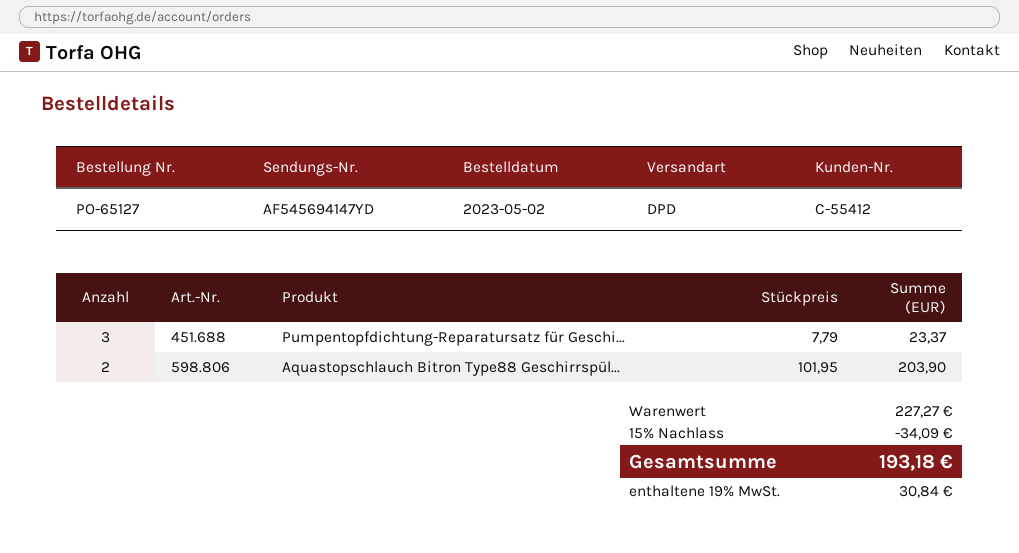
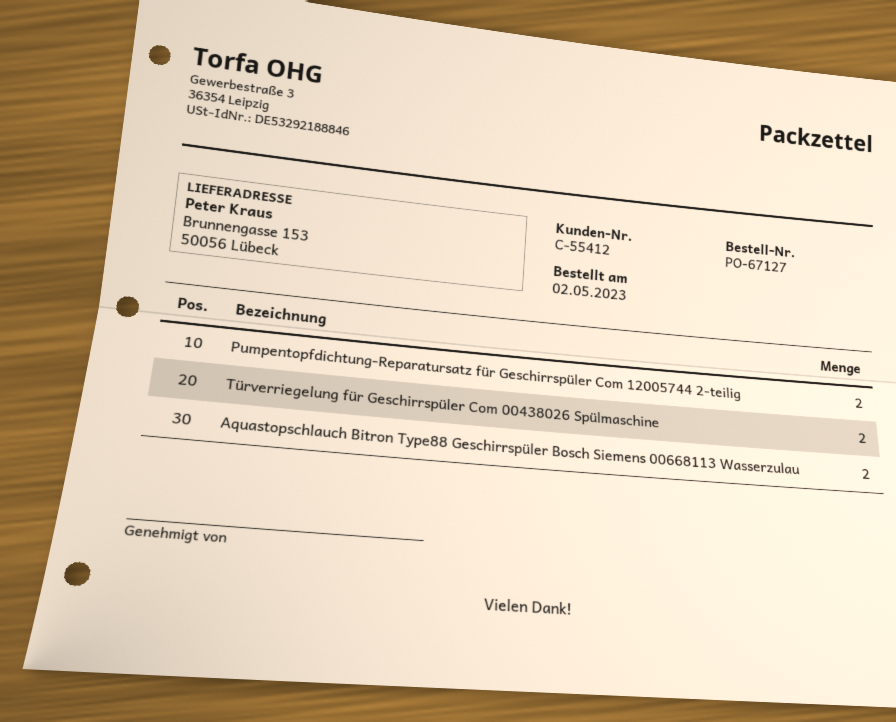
order number: PO-65127 -> PO-67127
Pumpentopfdichtung-Reparatursatz für Geschi...: 3 -> 2
Türverriegelung für Geschirrspüler Com 00438026 Spülmaschine: none -> 2

